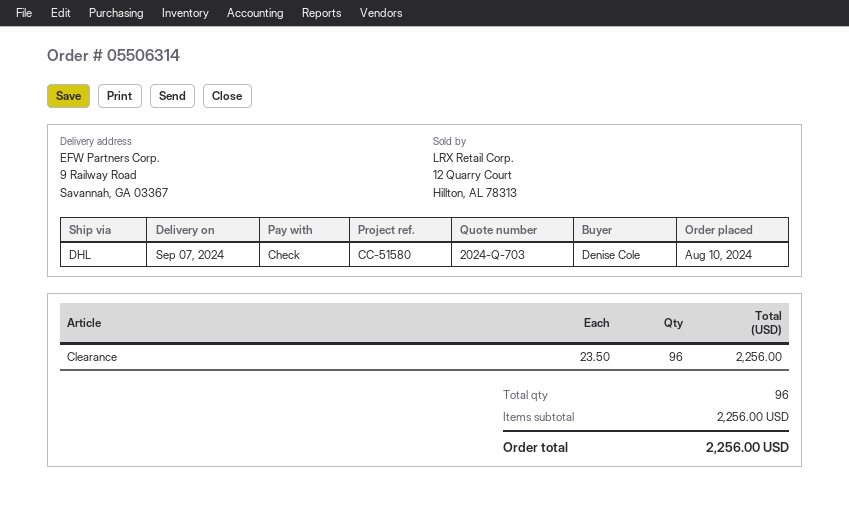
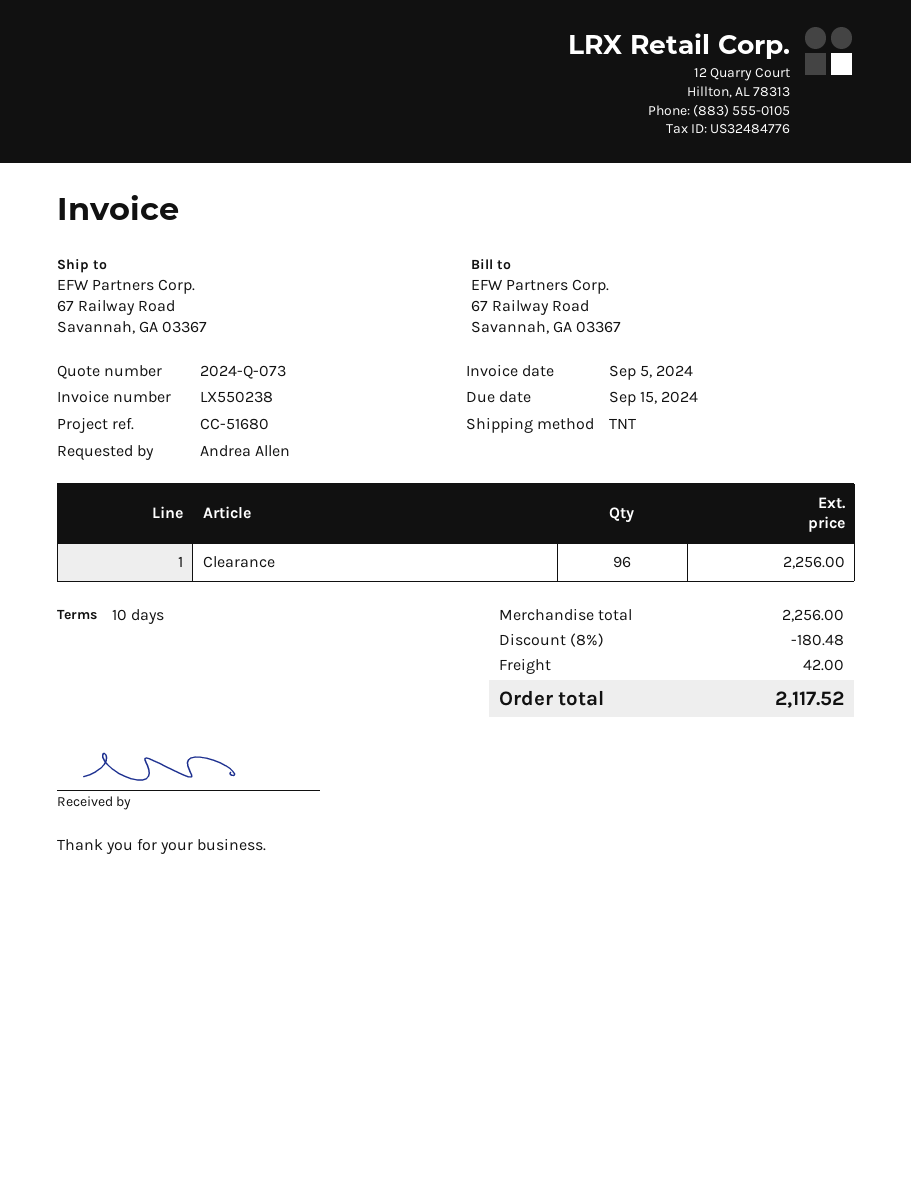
quote number: 2024-Q-703 -> 2024-Q-073
reference: CC-51580 -> CC-51680
ordered by: Denise Cole -> Andrea Allen
shipping method: DHL -> TNT
ship to: 9 Railway Road, Savannah, GA 03367 -> 67 Railway Road, Savannah, GA 03367
discount: none -> 8% = 180.48
shipping: none -> 42.00
total: 2256.00 -> 2117.52

